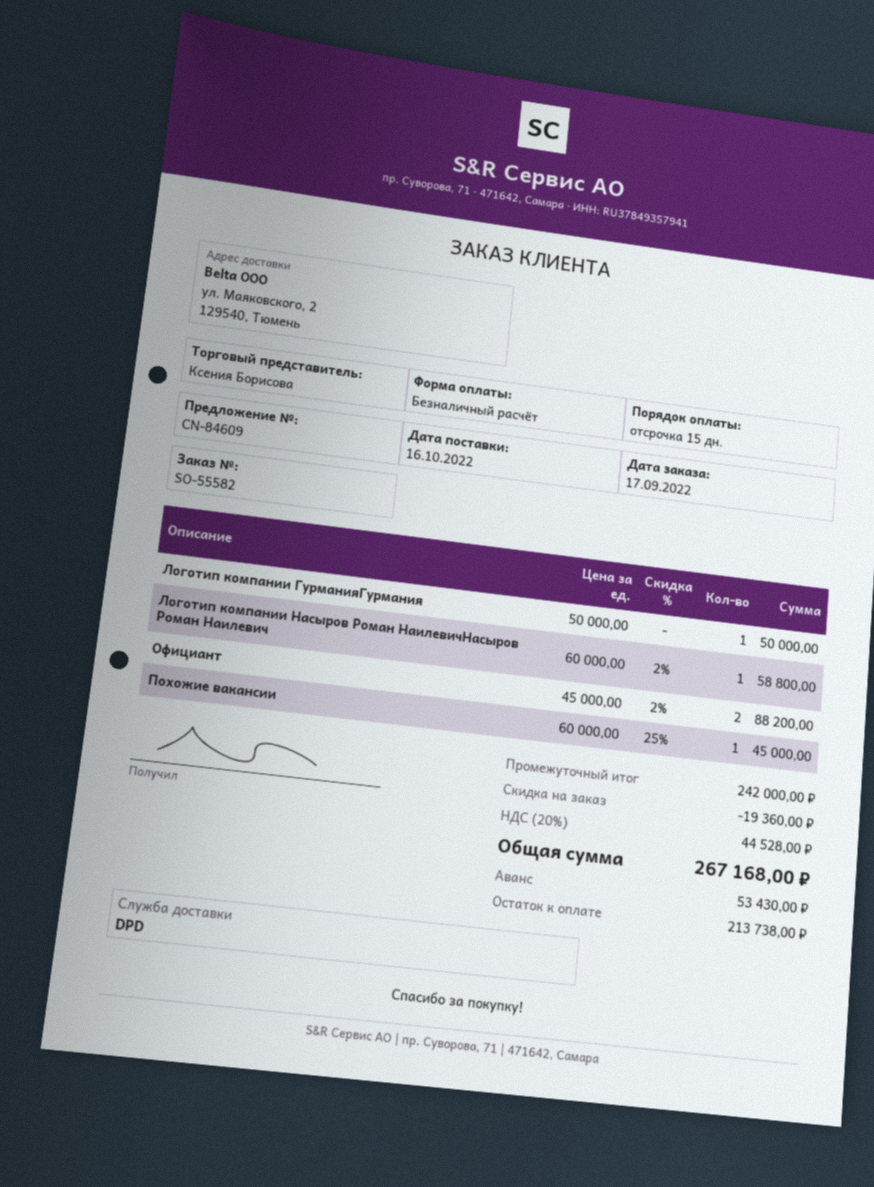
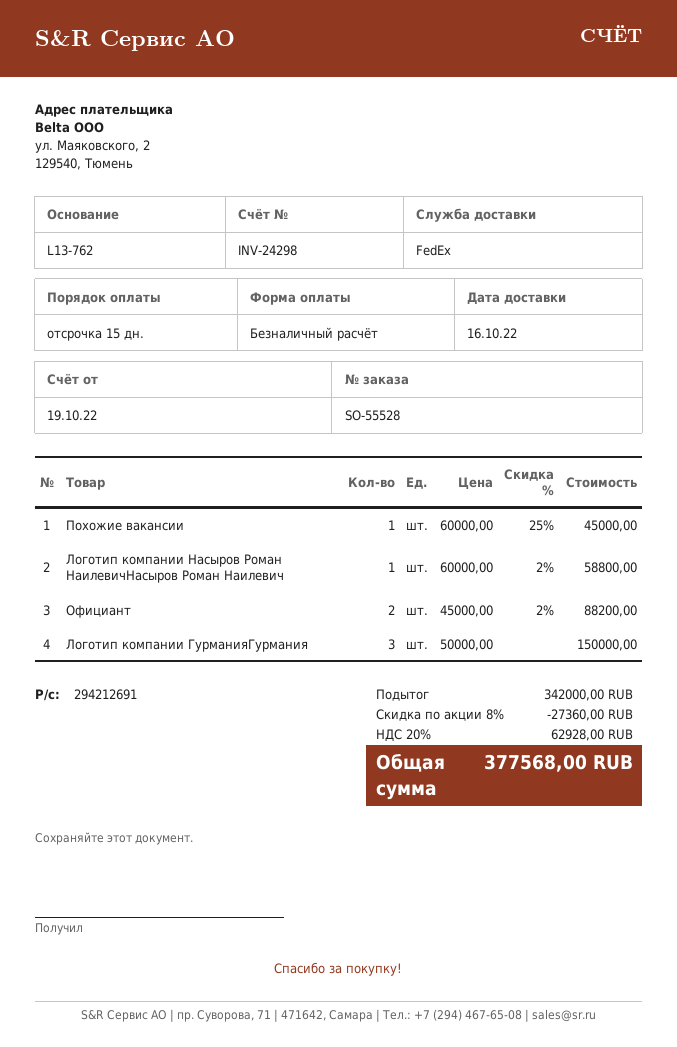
order number: SO-55582 -> SO-55528
shipping method: DPD -> FedEx
Логотип компании ГурманияГурмания: 1 x 50000.00 = 50000.00 -> 3 x 50000.00 = 150000.00
subtotal: 242000.00 -> 342000.00
discount: 19360.00 -> 27360.00
tax: 20% = 44528.00 -> 20% = 62928.00
total: 267168.00 -> 377568.00

